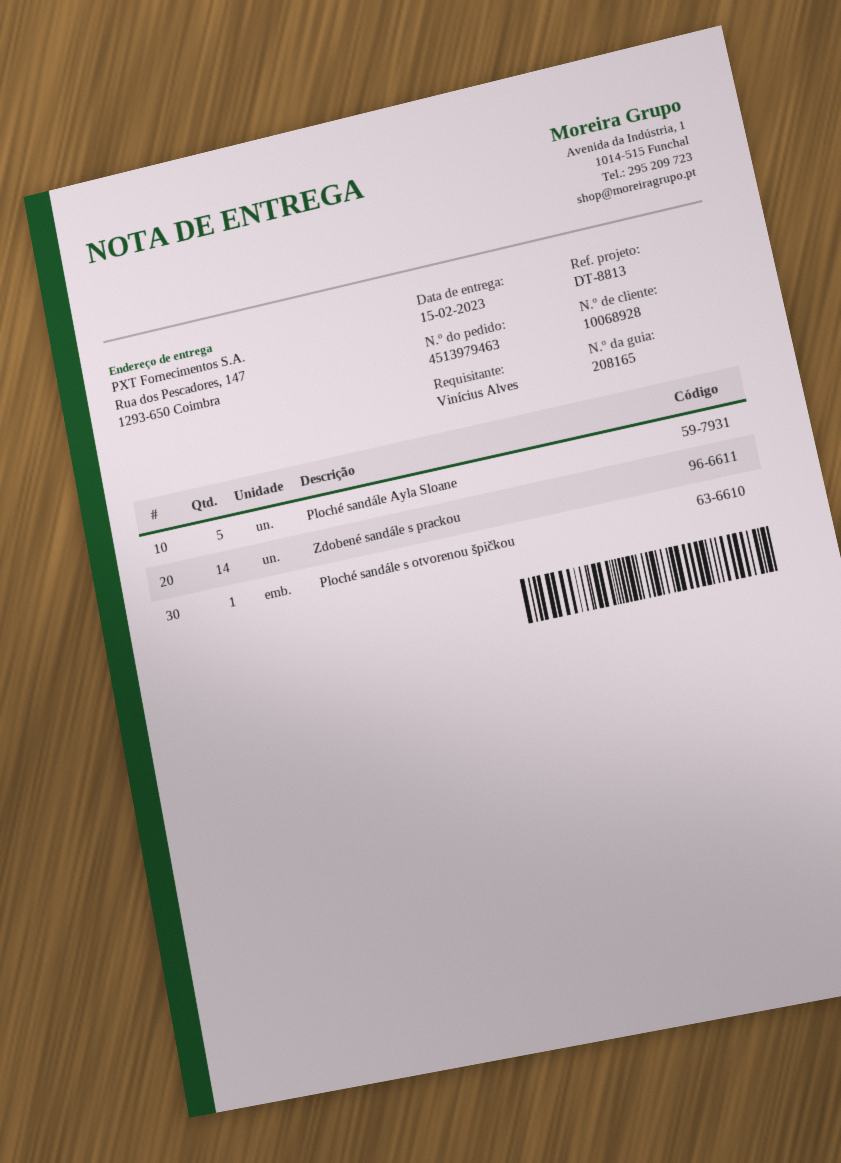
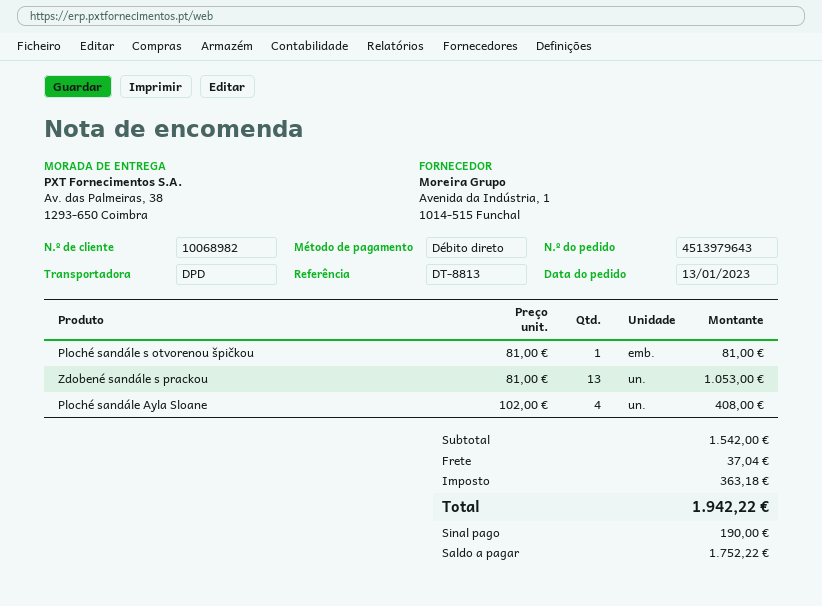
order number: 4513979463 -> 4513979643
customer number: 10068928 -> 10068982
ship to: Rua dos Pescadores, 147, 1293-650 Coimbra -> Av. das Palmeiras, 38, 1293-650 Coimbra
Ploché sandále Ayla Sloane: 5 -> 4
Zdobené sandále s prackou: 14 -> 13

